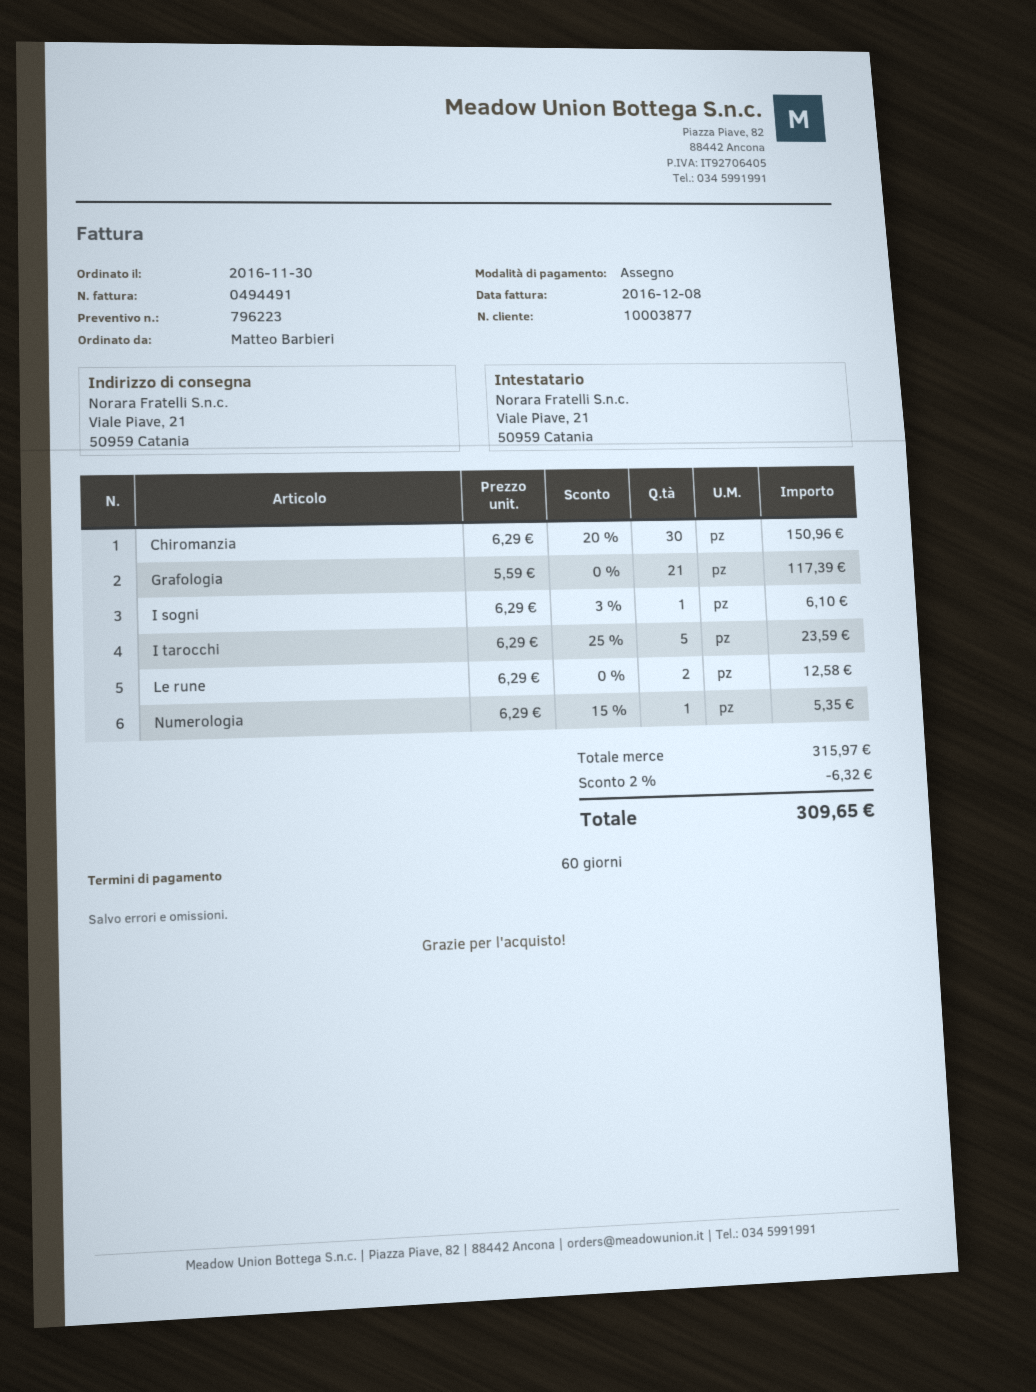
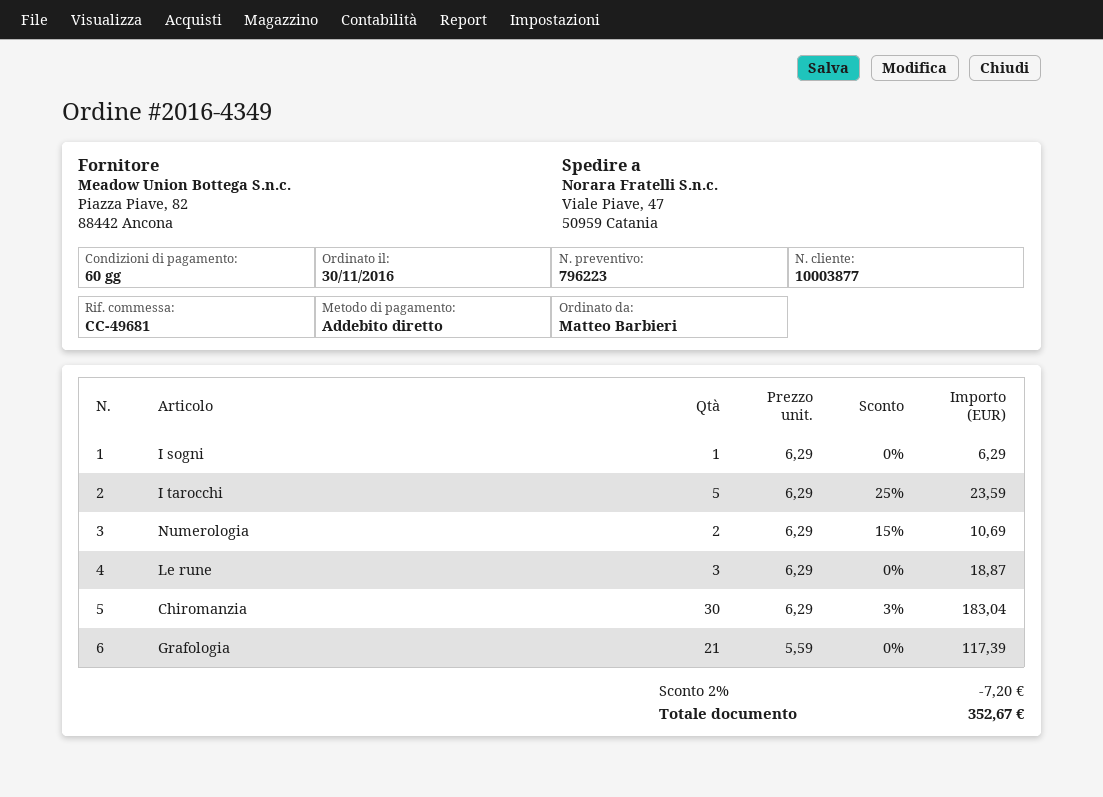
payment method: cheque -> direct debit
ship to: Viale Piave, 21, 50959 Catania -> Viale Piave, 47, 50959 Catania
Chiromanzia: 30 x 6.29 - 20% = 150.96 -> 30 x 6.29 - 3% = 183.04
I sogni: 1 x 6.29 - 3% = 6.10 -> 1 x 6.29 = 6.29
Le rune: 2 x 6.29 = 12.58 -> 3 x 6.29 = 18.87
Numerologia: 1 x 6.29 - 15% = 5.35 -> 2 x 6.29 - 15% = 10.69
discount: 2% = 6.32 -> 2% = 7.20
total: 309.65 -> 352.67

